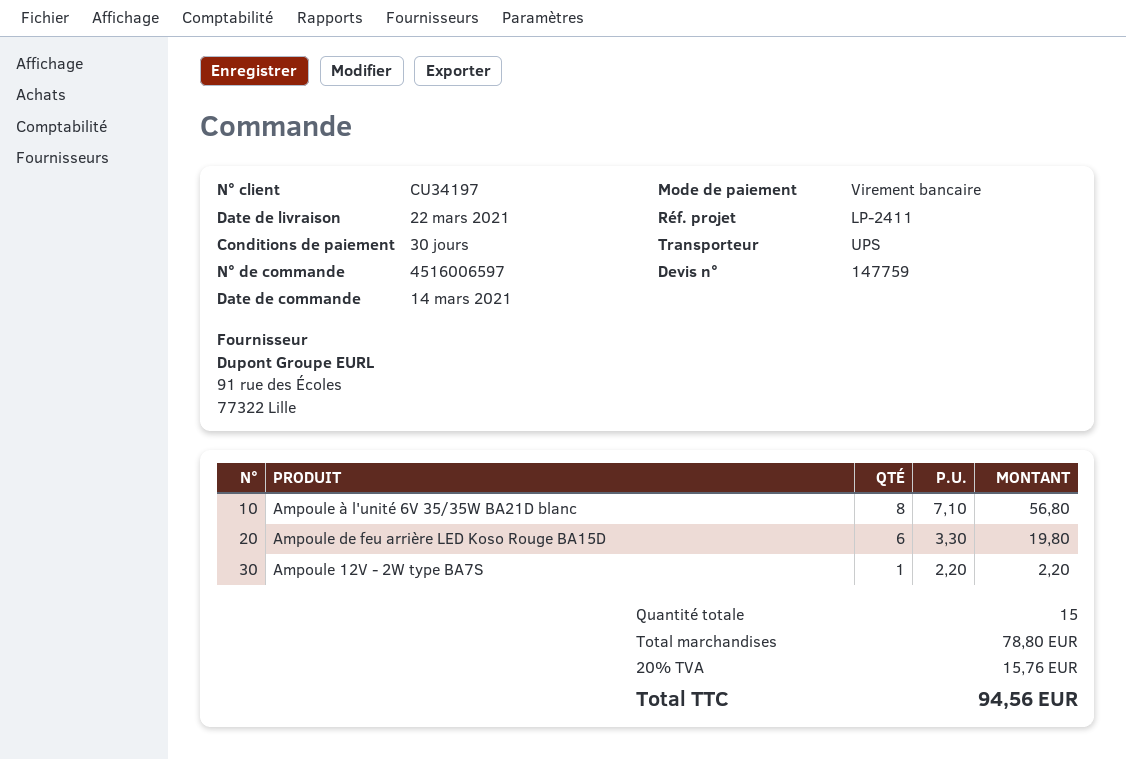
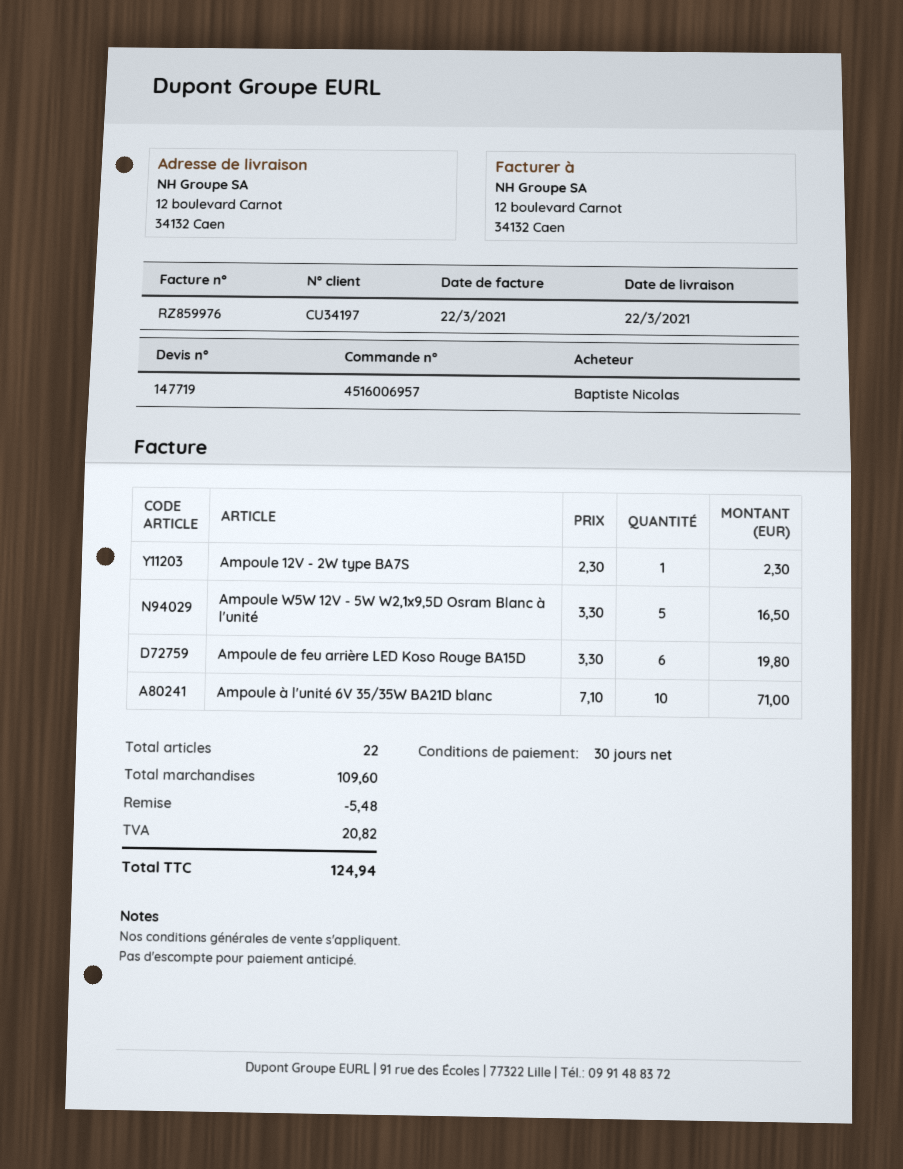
quote number: 147759 -> 147719
order number: 4516006597 -> 4516006957
Ampoule à l'unité 6V 35/35W BA21D blanc: 8 x 7.10 = 56.80 -> 10 x 7.10 = 71.00
Ampoule 12V - 2W type BA7S: 1 x 2.20 = 2.20 -> 1 x 2.30 = 2.30
Ampoule W5W 12V - 5W W2,1x9,5D Osram Blanc à l'unité: none -> 5 x 3.30 = 16.50
total quantity: 15 -> 22
subtotal: 78.80 -> 109.60
discount: none -> 5.48
tax: 15.76 -> 20.82
total: 94.56 -> 124.94

